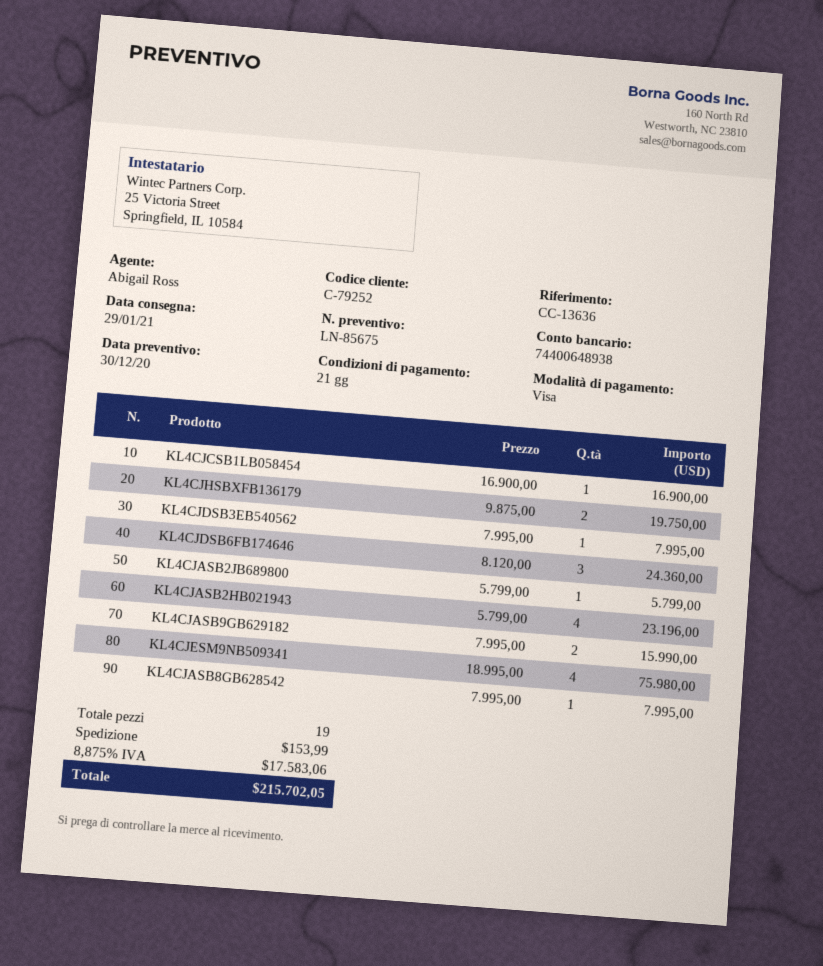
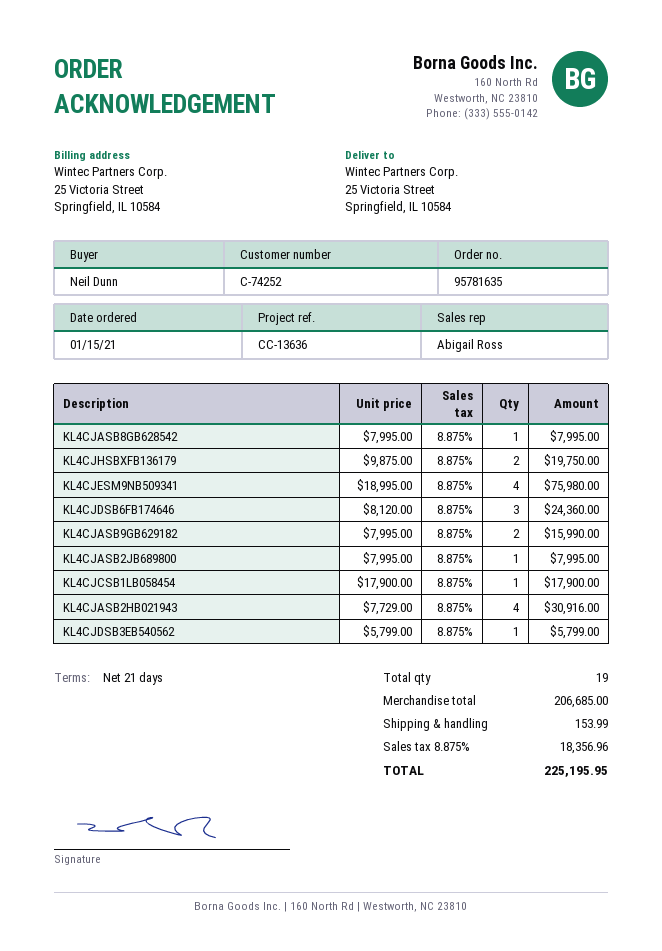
customer number: C-79252 -> C-74252
KL4CJCSB1LB058454: 1 x 16900.00 = 16900.00 -> 1 x 17900.00 = 17900.00
KL4CJDSB3EB540562: 1 x 7995.00 = 7995.00 -> 1 x 5799.00 = 5799.00
KL4CJASB2JB689800: 1 x 5799.00 = 5799.00 -> 1 x 7995.00 = 7995.00
KL4CJASB2HB021943: 4 x 5799.00 = 23196.00 -> 4 x 7729.00 = 30916.00
tax: 8.875% = 17583.06 -> 8.875% = 18356.96
total: 215702.05 -> 225195.95

